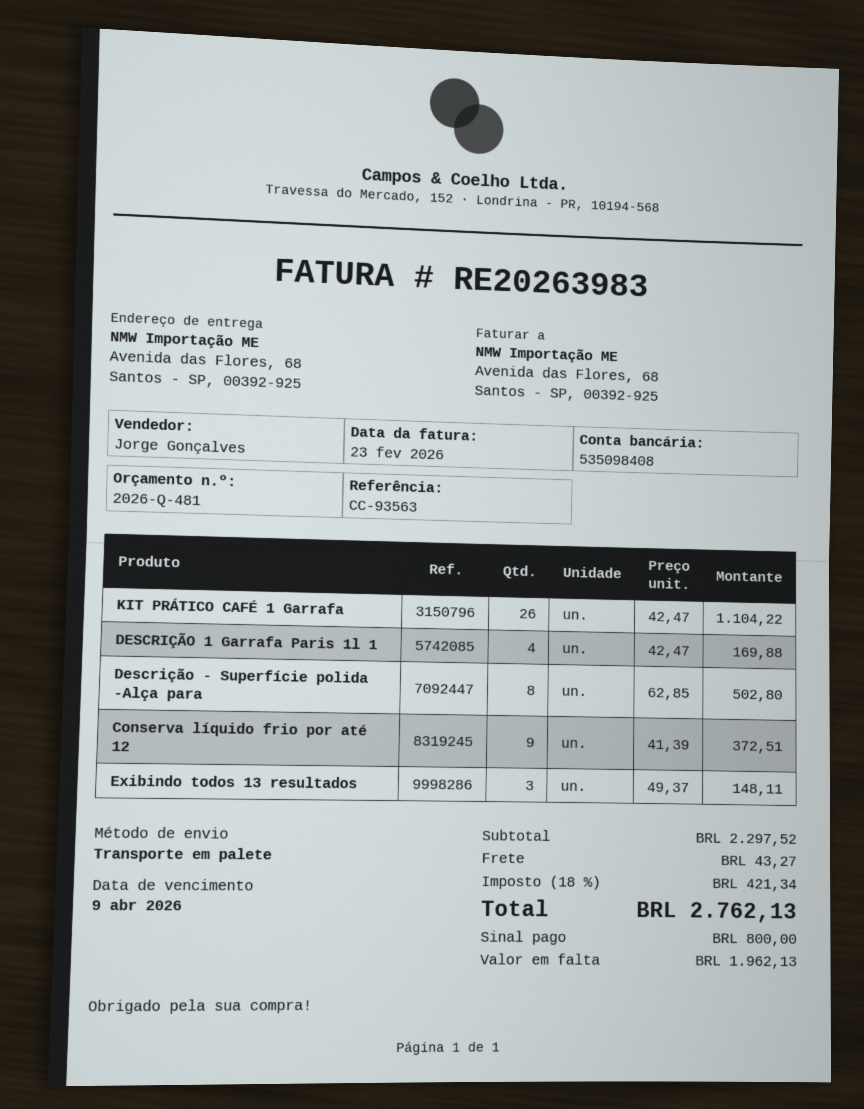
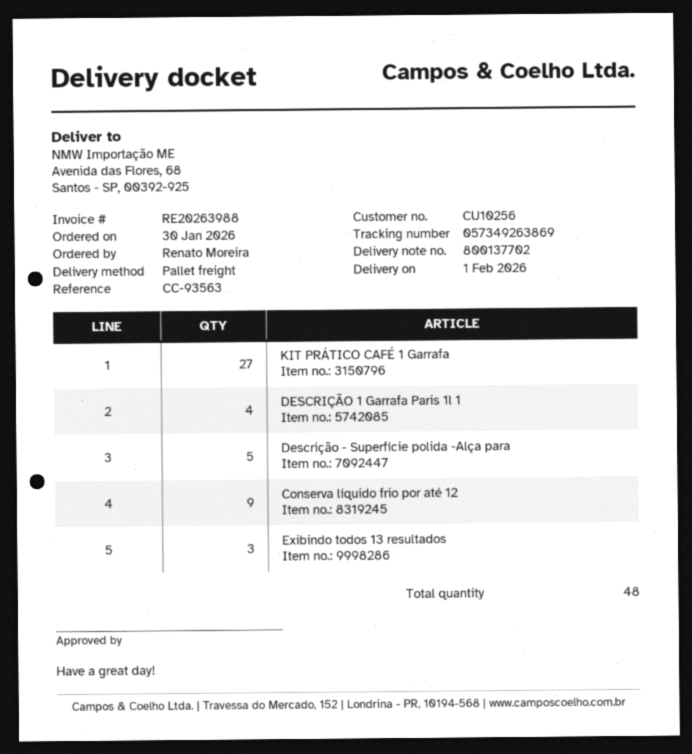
invoice number: RE20263983 -> RE20263988
KIT PRÁTICO CAFÉ 1 Garrafa: 26 -> 27
Descrição - Superfície polida -Alça para: 8 -> 5

